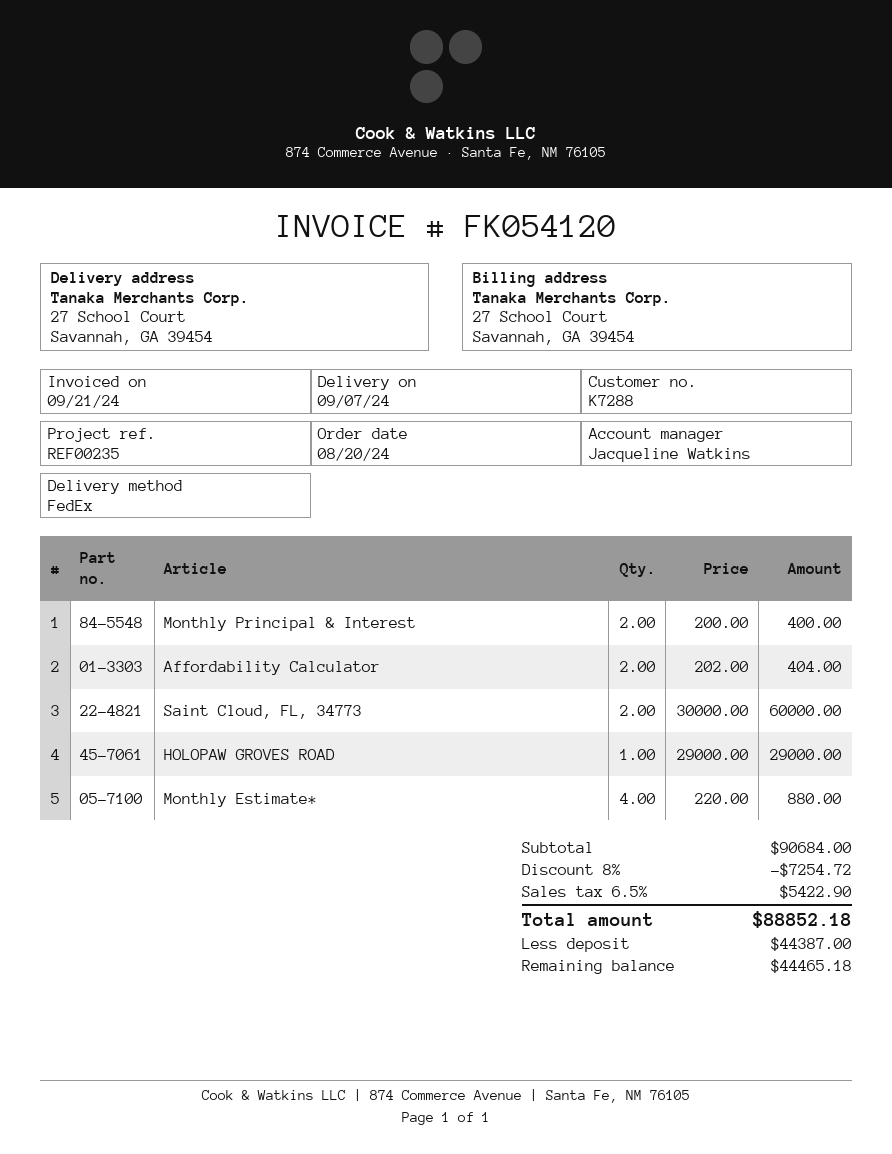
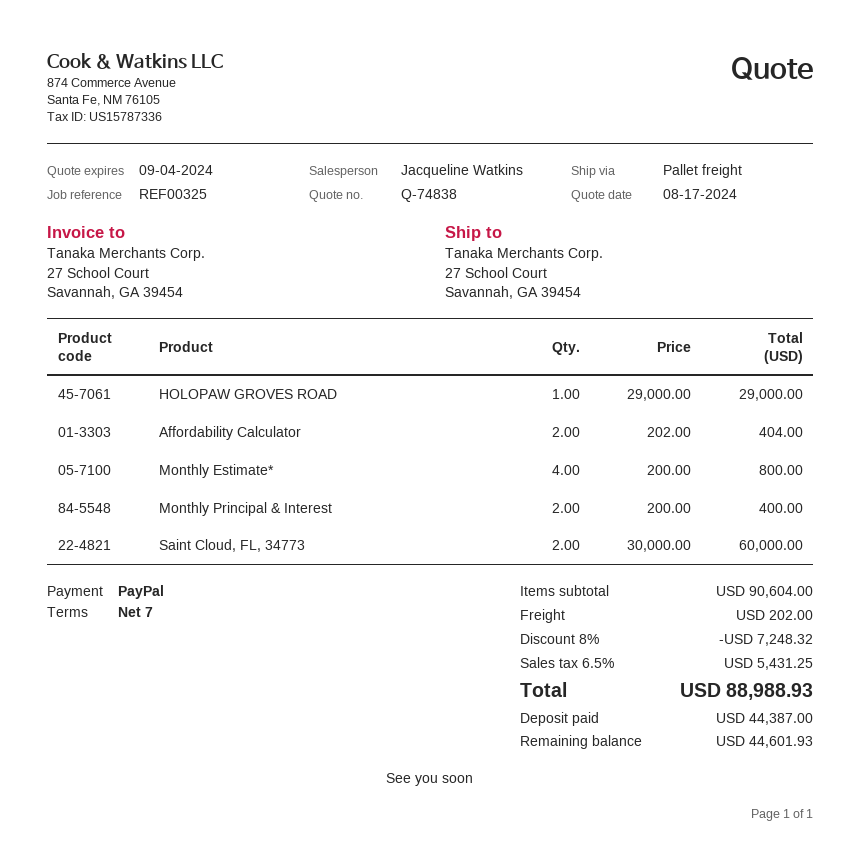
reference: REF00235 -> REF00325
shipping method: FedEx -> pallet freight
Monthly Estimate*: 4 x 220.00 = 880.00 -> 4 x 200.00 = 800.00
subtotal: 90684.00 -> 90604.00
discount: 8% = 7254.72 -> 8% = 7248.32
shipping: none -> 202.00
tax: 6.5% = 5422.90 -> 6.5% = 5431.25
total: 88852.18 -> 88988.93
balance: 44465.18 -> 44601.93

